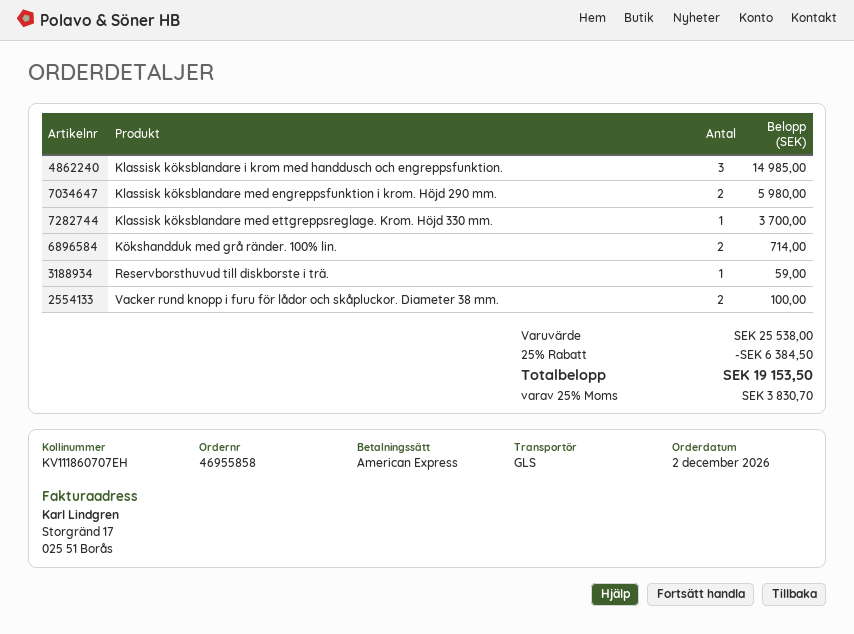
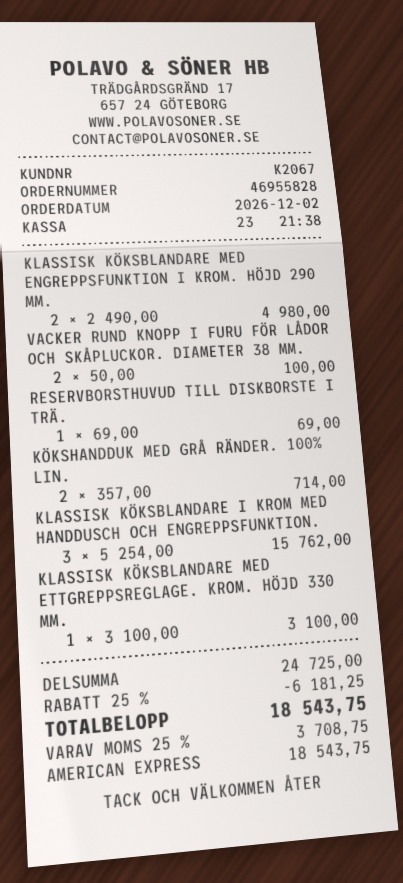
order number: 46955858 -> 46955828
Klassisk köksblandare i krom med handdusch och engreppsfunktion.: 3 for 14985.00 -> 3 for 15762.00
Klassisk köksblandare med engreppsfunktion i krom. Höjd 290 mm.: 2 for 5980.00 -> 2 for 4980.00
Klassisk köksblandare med ettgreppsreglage. Krom. Höjd 330 mm.: 1 for 3700.00 -> 1 for 3100.00
Reservborsthuvud till diskborste i trä.: 1 for 59.00 -> 1 for 69.00
subtotal: 25538.00 -> 24725.00
discount: 25% = 6384.50 -> 25% = 6181.25
tax: 25% = 3830.70 -> 25% = 3708.75
total: 19153.50 -> 18543.75

